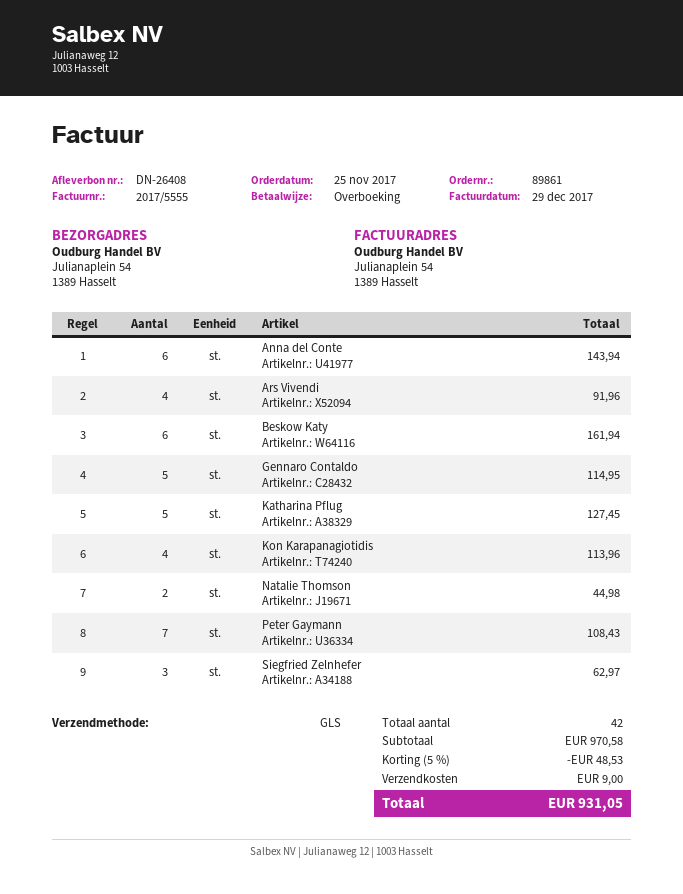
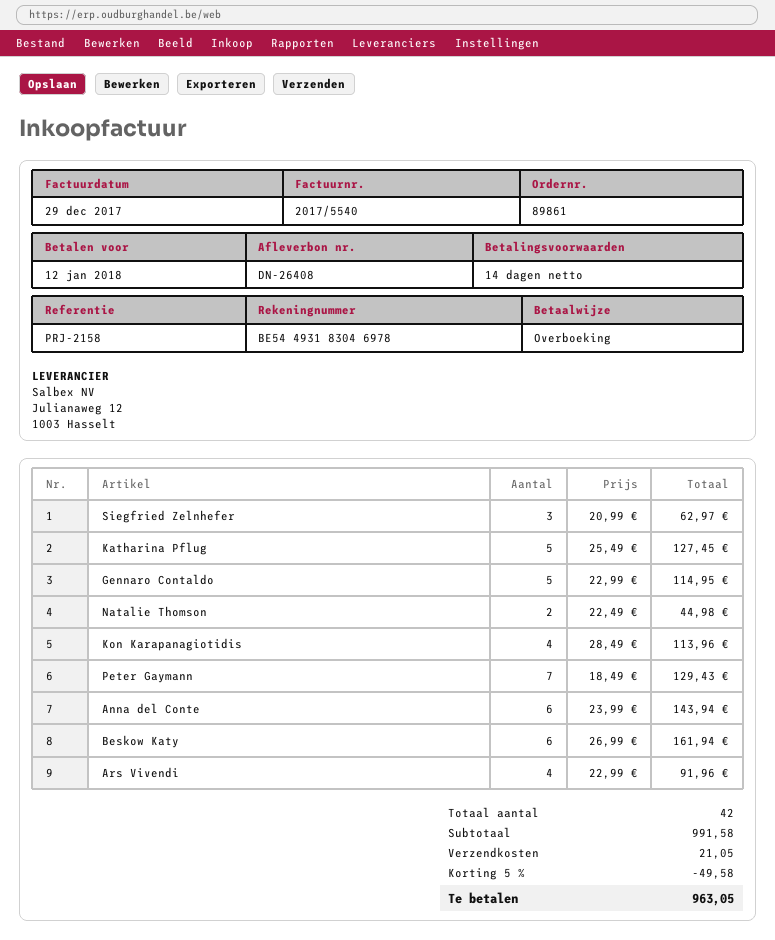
invoice number: 2017/5555 -> 2017/5540
Peter Gaymann: 7 for 108.43 -> 7 for 129.43
subtotal: 970.58 -> 991.58
discount: 5% = 48.53 -> 5% = 49.58
shipping: 9.00 -> 21.05
total: 931.05 -> 963.05

